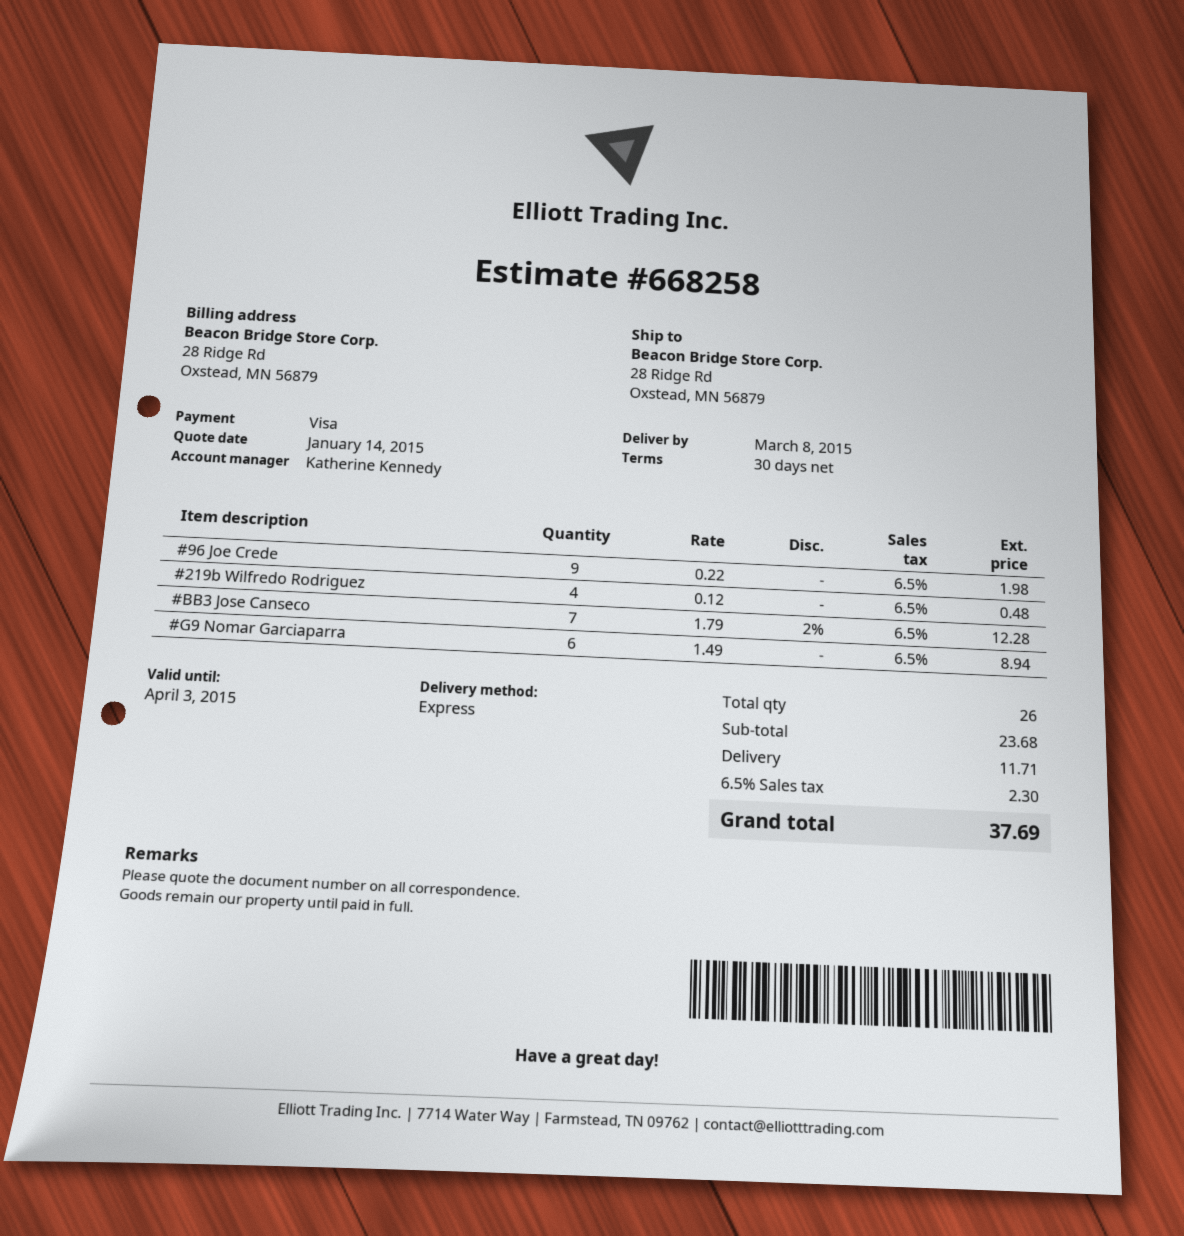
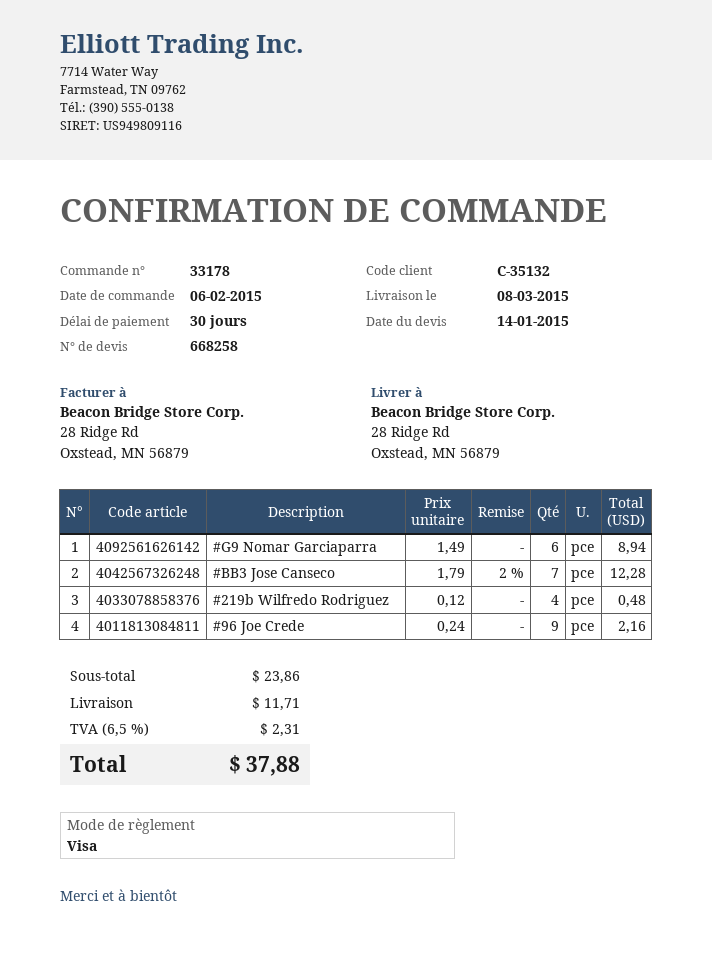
#96 Joe Crede: 9 x 0.22 = 1.98 -> 9 x 0.24 = 2.16
subtotal: 23.68 -> 23.86
tax: 6.5% = 2.30 -> 6.5% = 2.31
total: 37.69 -> 37.88

